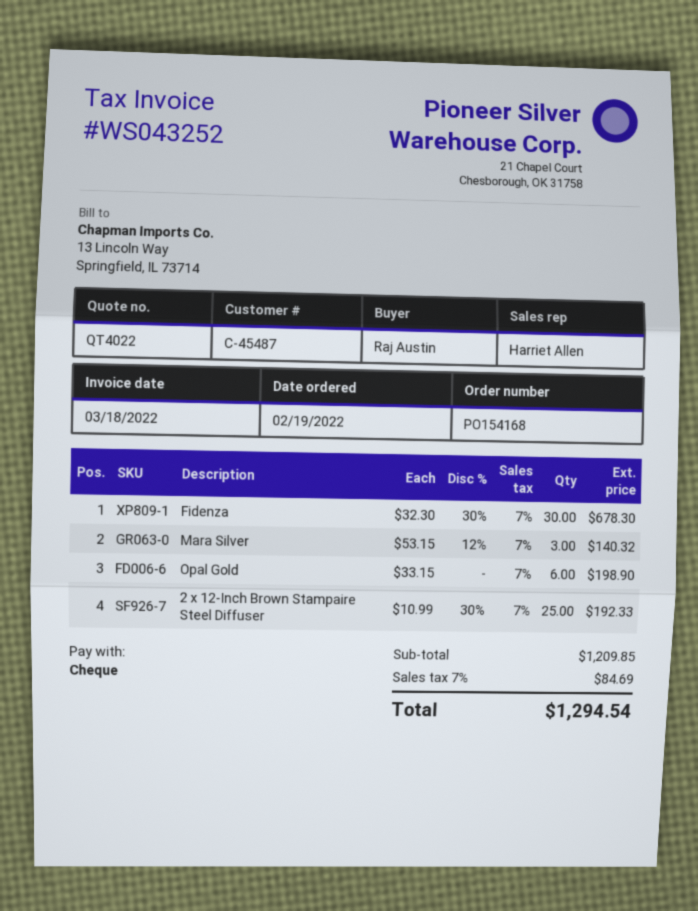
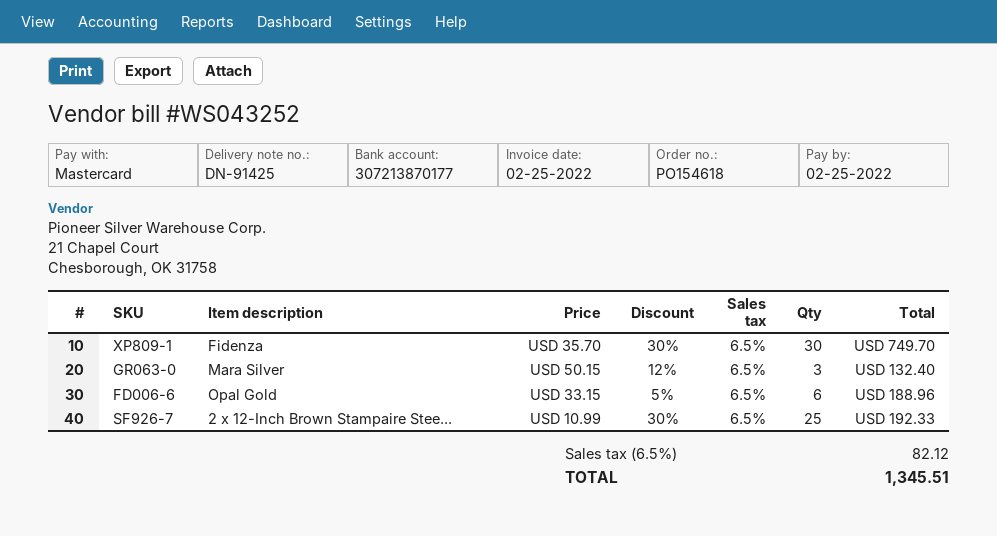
order number: PO154168 -> PO154618
invoice date: 2022-03-18 -> 2022-02-25
payment method: cheque -> Mastercard
Fidenza: 30 x 32.30 - 30% = 678.30 -> 30 x 35.70 - 30% = 749.70
Mara Silver: 3 x 53.15 - 12% = 140.32 -> 3 x 50.15 - 12% = 132.40
Opal Gold: 6 x 33.15 = 198.90 -> 6 x 33.15 - 5% = 188.96
tax: 7% = 84.69 -> 6.5% = 82.12
total: 1294.54 -> 1345.51

